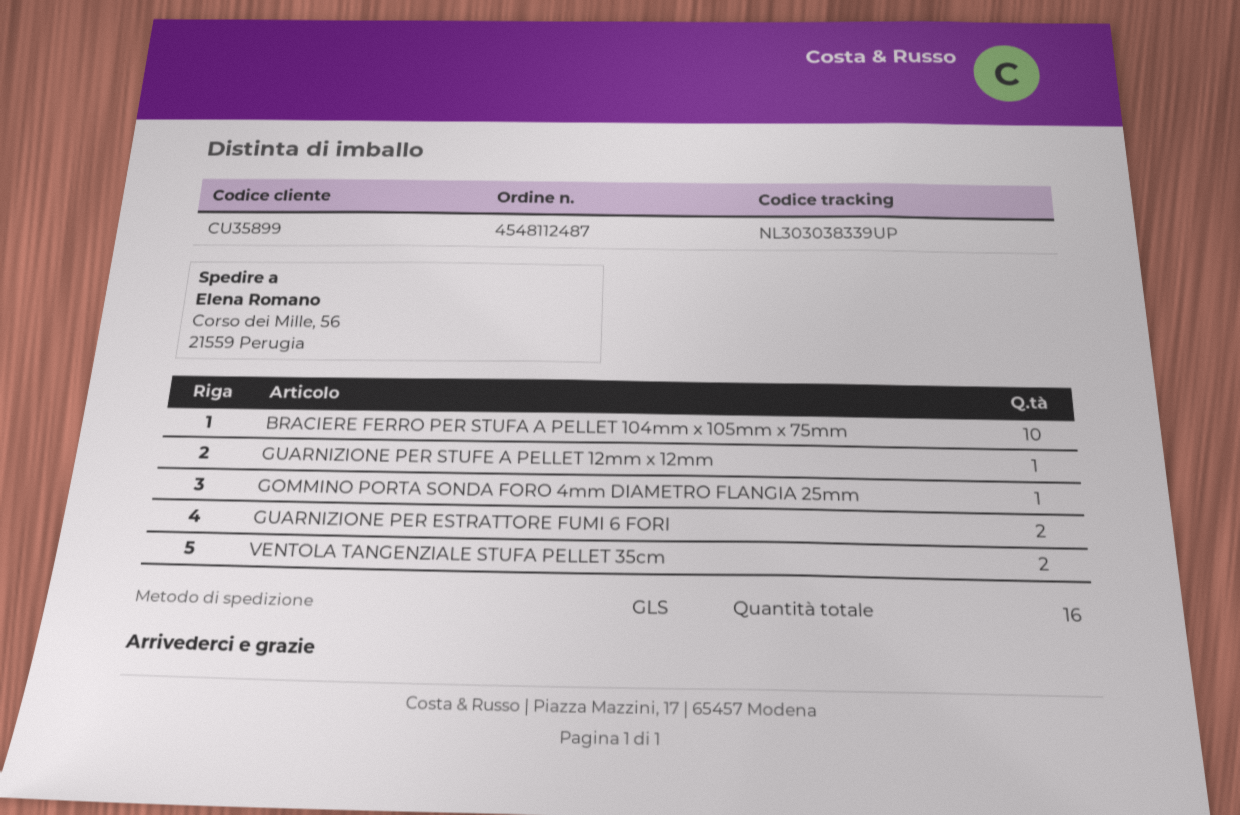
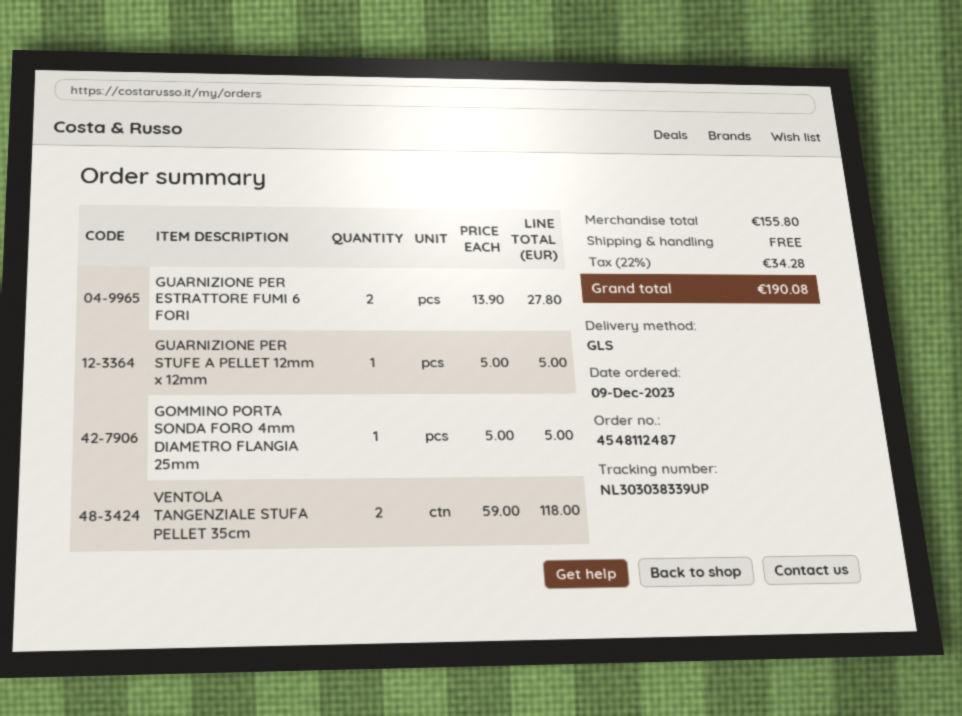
BRACIERE FERRO PER STUFA A PELLET 104mm x 105mm x 75mm: 10 -> none

